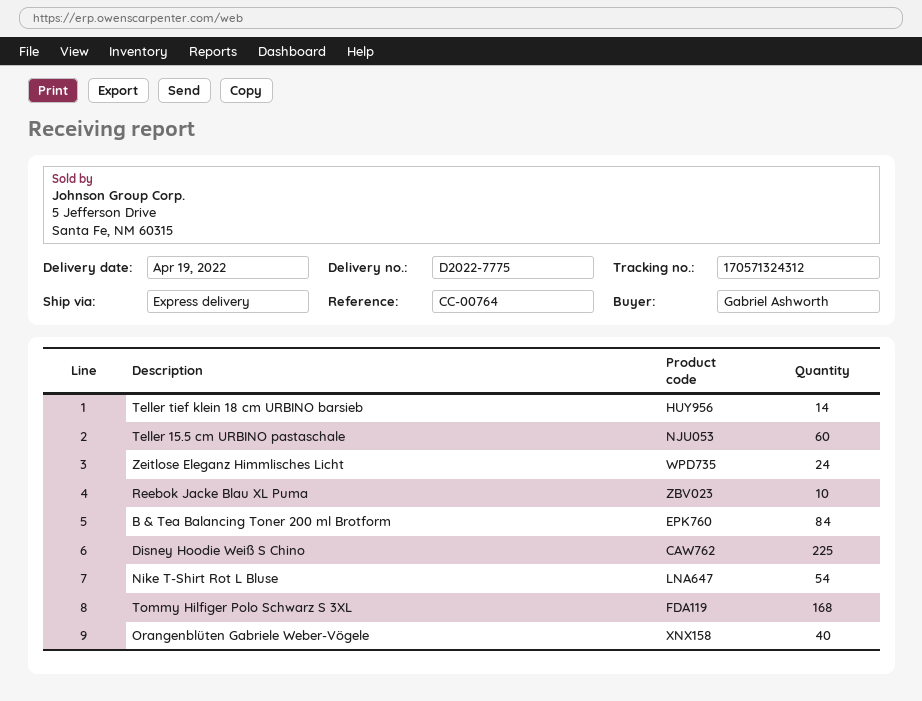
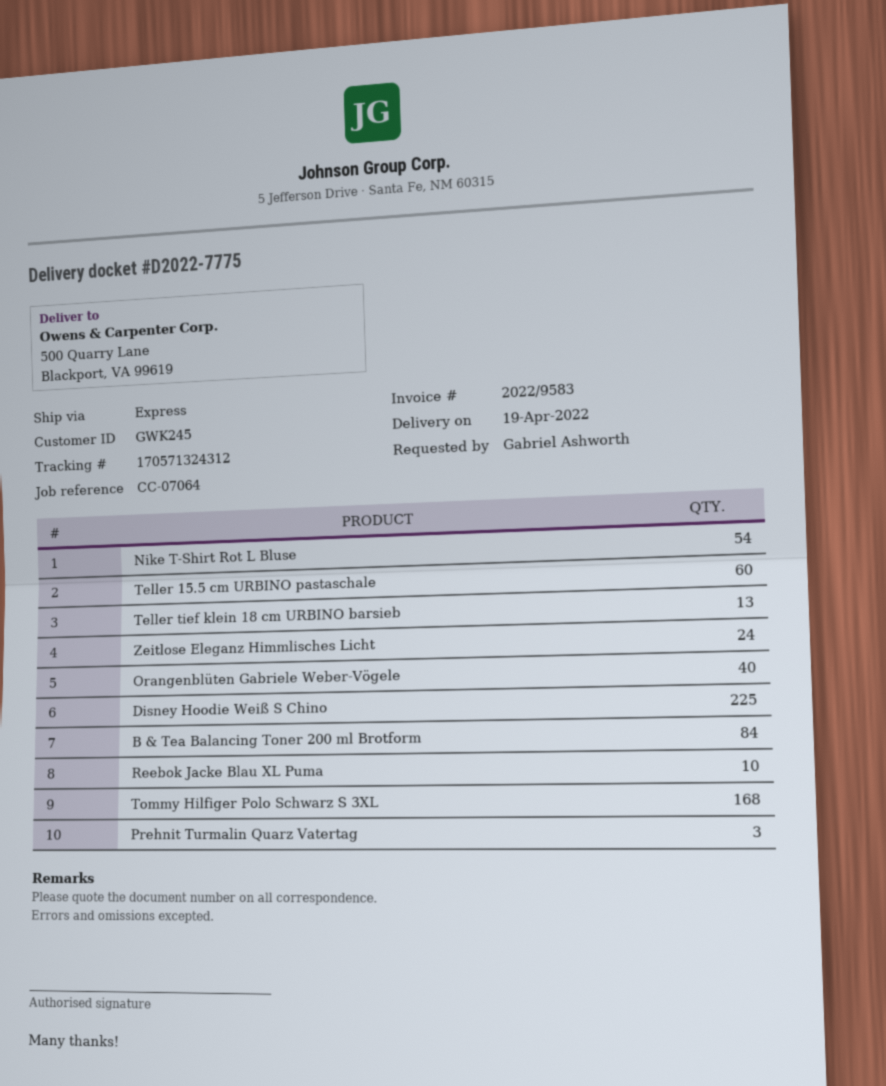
reference: CC-00764 -> CC-07064
Teller tief klein 18 cm URBINO barsieb: 14 -> 13
Prehnit Turmalin Quarz Vatertag: none -> 3

